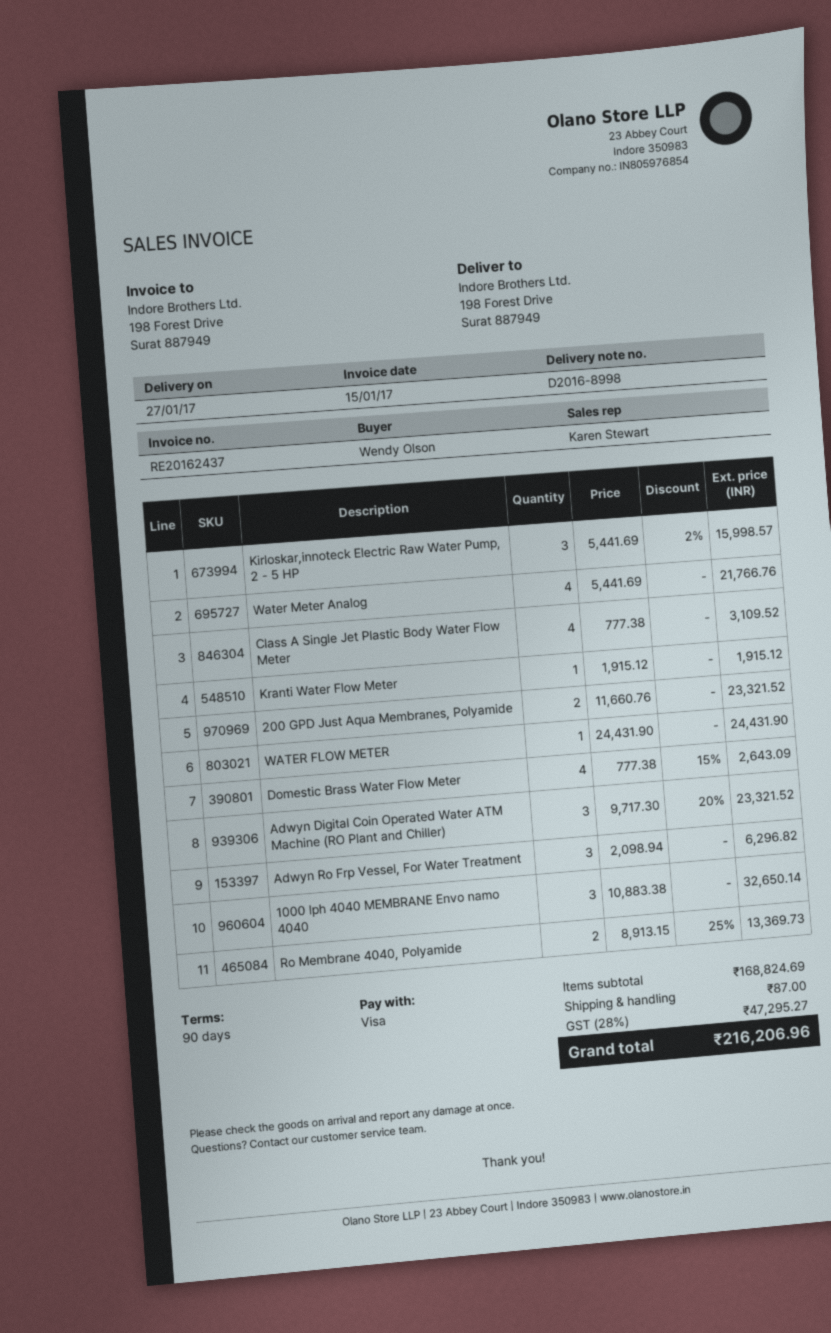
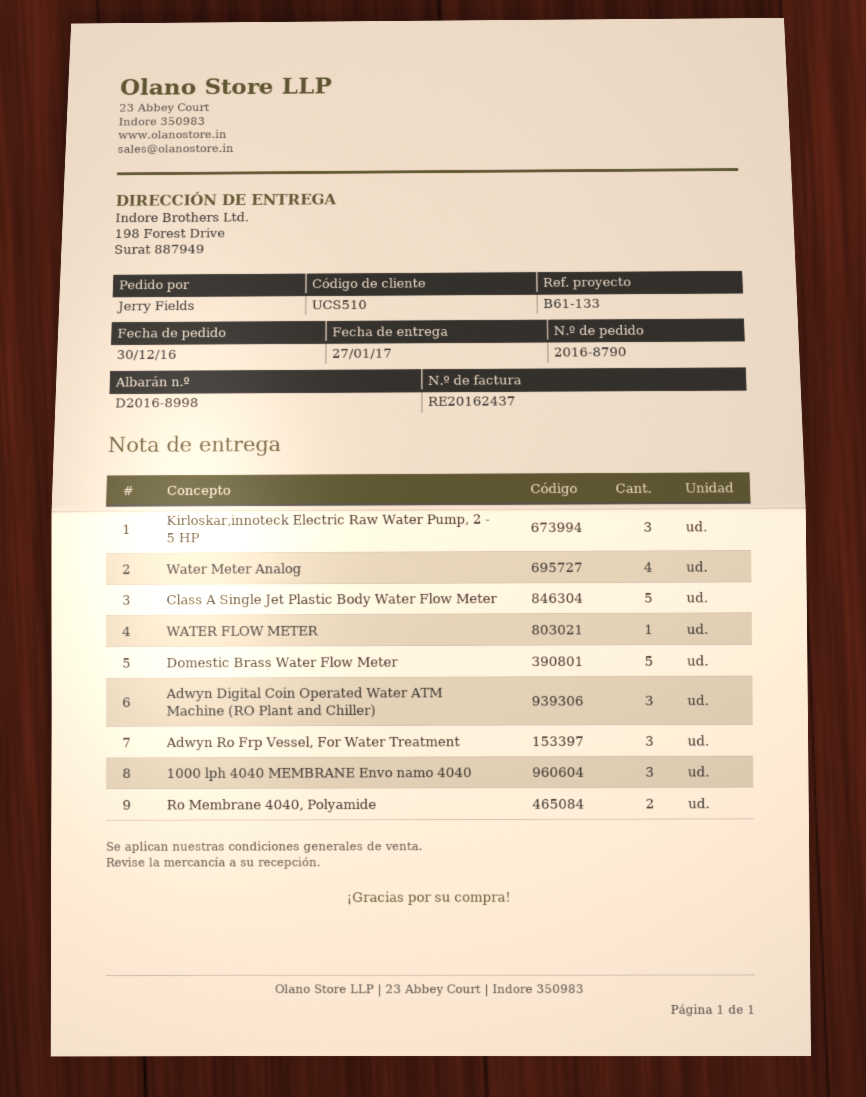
ordered by: Wendy Olson -> Jerry Fields
Class A Single Jet Plastic Body Water Flow Meter: 4 -> 5
Kranti Water Flow Meter: 1 -> none
200 GPD Just Aqua Membranes, Polyamide: 2 -> none
Domestic Brass Water Flow Meter: 4 -> 5

